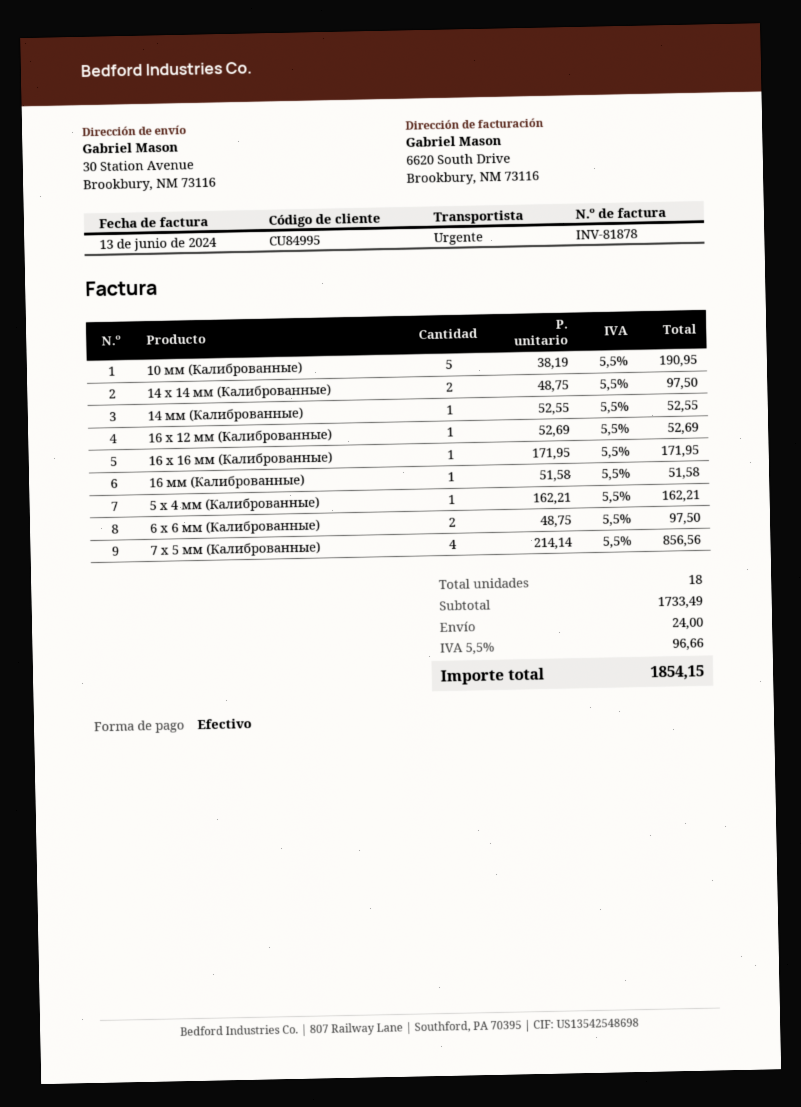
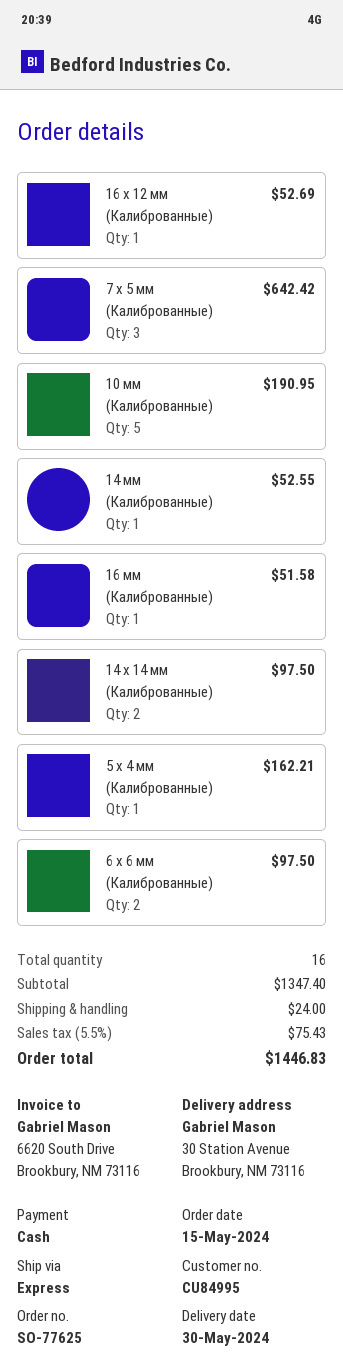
16 x 16 мм (Калиброванные): 1 for 171.95 -> none
7 x 5 мм (Калиброванные): 4 for 856.56 -> 3 for 642.42
total quantity: 18 -> 16
subtotal: 1733.49 -> 1347.40
tax: 5.5% = 96.66 -> 5.5% = 75.43
total: 1854.15 -> 1446.83

